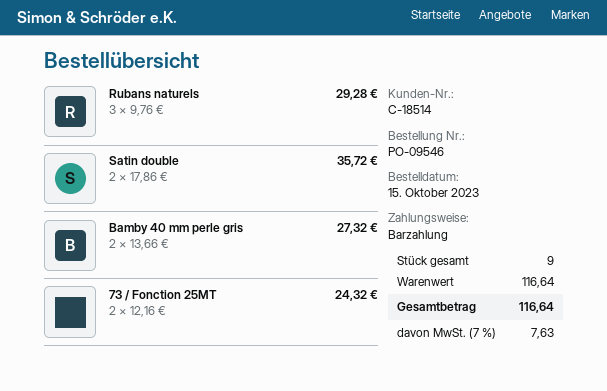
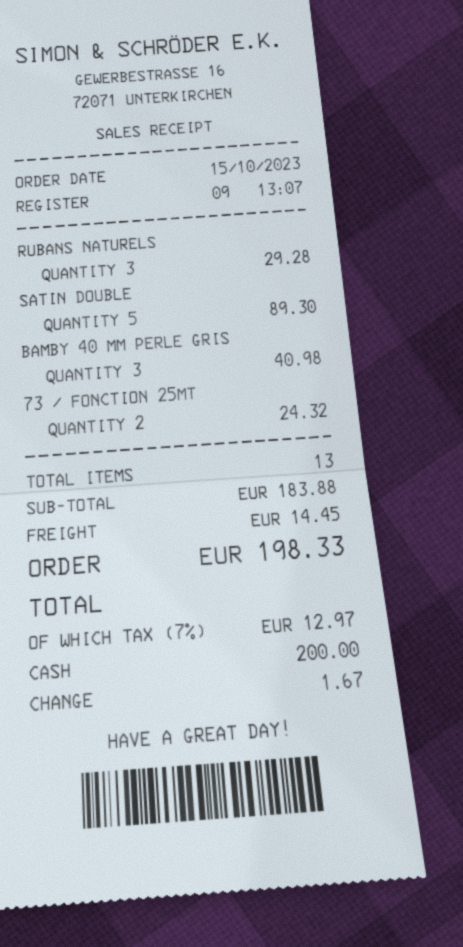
Satin double: 2 for 35.72 -> 5 for 89.30
Bamby 40 mm perle gris: 2 for 27.32 -> 3 for 40.98
total quantity: 9 -> 13
subtotal: 116.64 -> 183.88
shipping: none -> 14.45
tax: 7% = 7.63 -> 7% = 12.97
total: 116.64 -> 198.33

